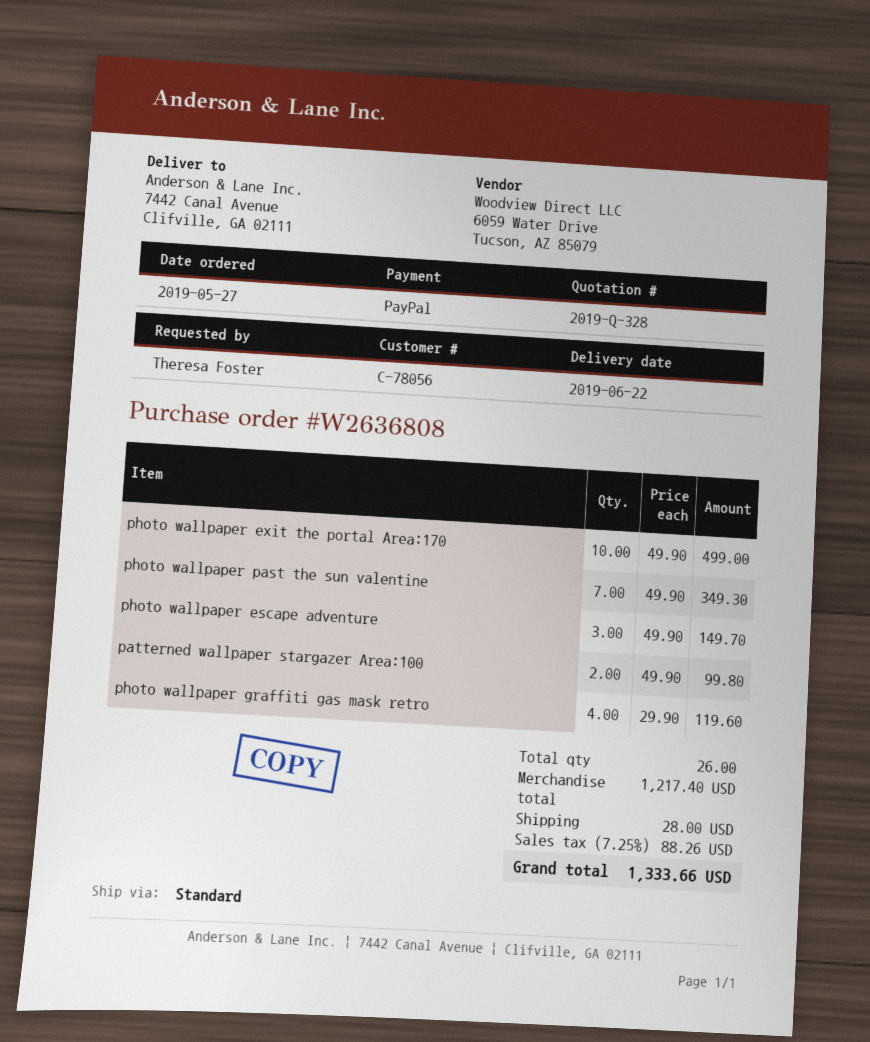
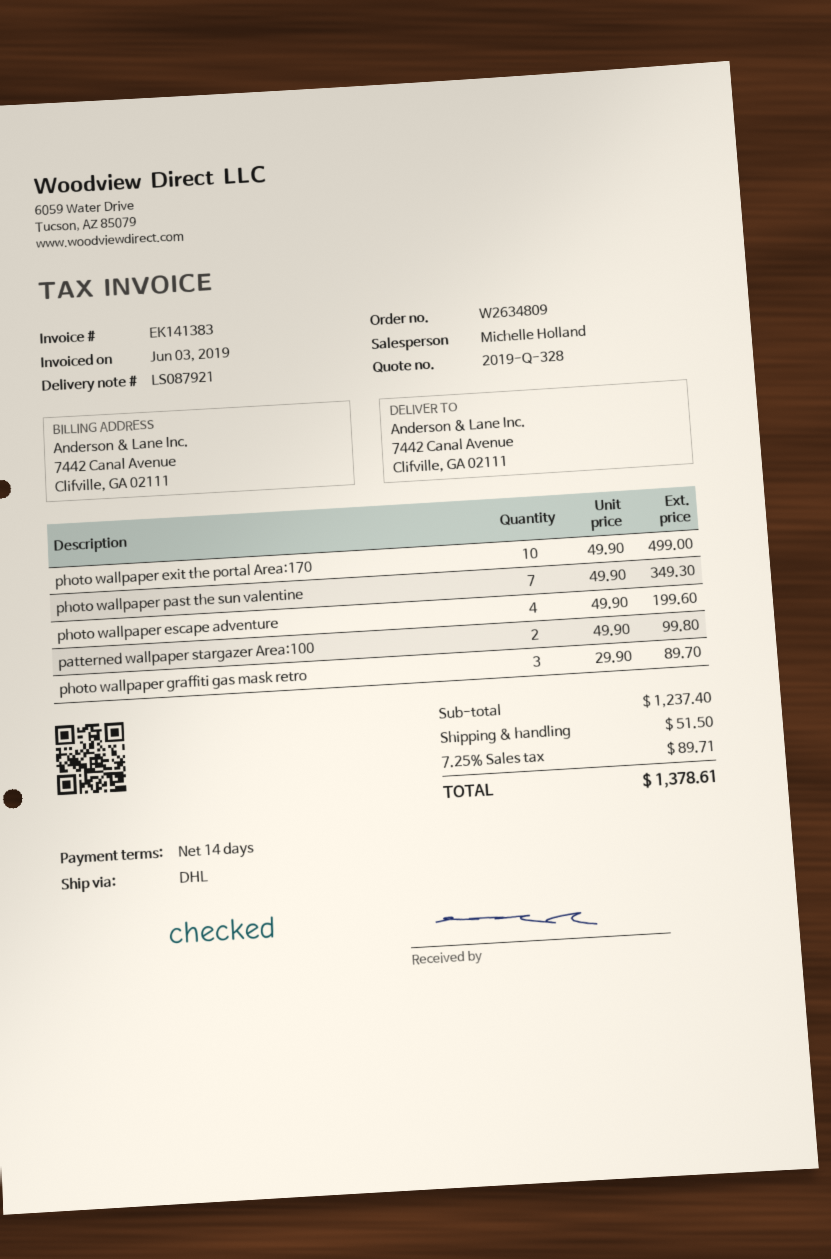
order number: W2636808 -> W2634809
shipping method: standard -> DHL
photo wallpaper escape adventure: 3 x 49.90 = 149.70 -> 4 x 49.90 = 199.60
photo wallpaper graffiti gas mask retro: 4 x 29.90 = 119.60 -> 3 x 29.90 = 89.70
subtotal: 1217.40 -> 1237.40
shipping: 28.00 -> 51.50
tax: 7.25% = 88.26 -> 7.25% = 89.71
total: 1333.66 -> 1378.61

